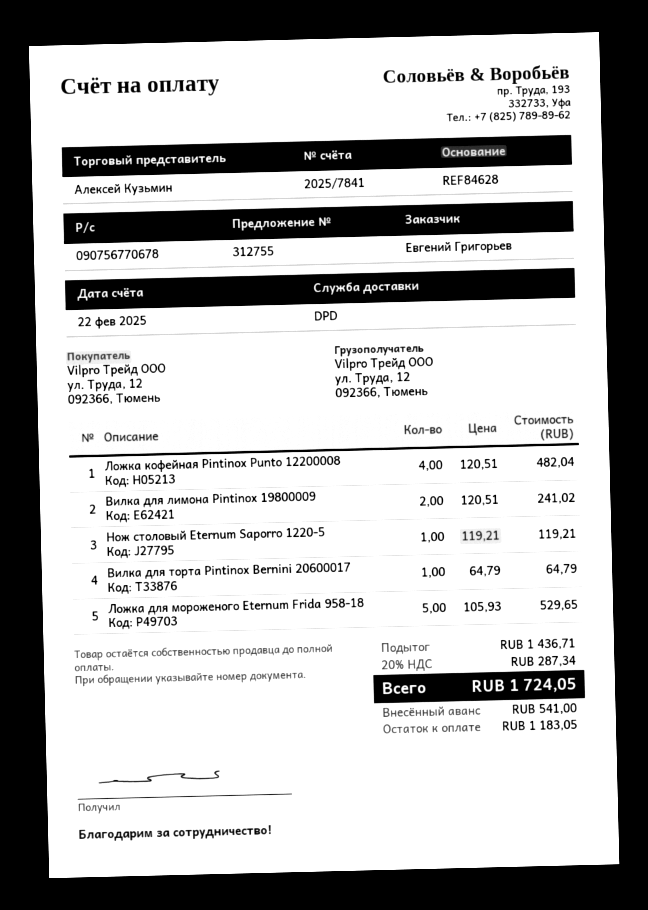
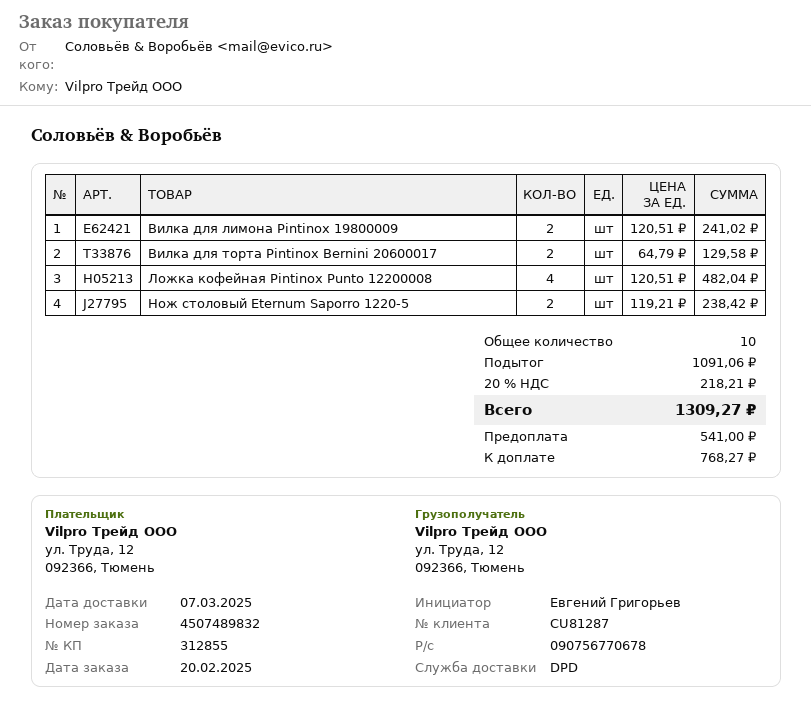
quote number: 312755 -> 312855
Нож столовый Eternum Saporro 1220-5: 1 x 119.21 = 119.21 -> 2 x 119.21 = 238.42
Вилка для торта Pintinox Bernini 20600017: 1 x 64.79 = 64.79 -> 2 x 64.79 = 129.58
Ложка для мороженого Eternum Frida 958-18: 5 x 105.93 = 529.65 -> none
subtotal: 1436.71 -> 1091.06
tax: 20% = 287.34 -> 20% = 218.21
total: 1724.05 -> 1309.27
balance: 1183.05 -> 768.27

